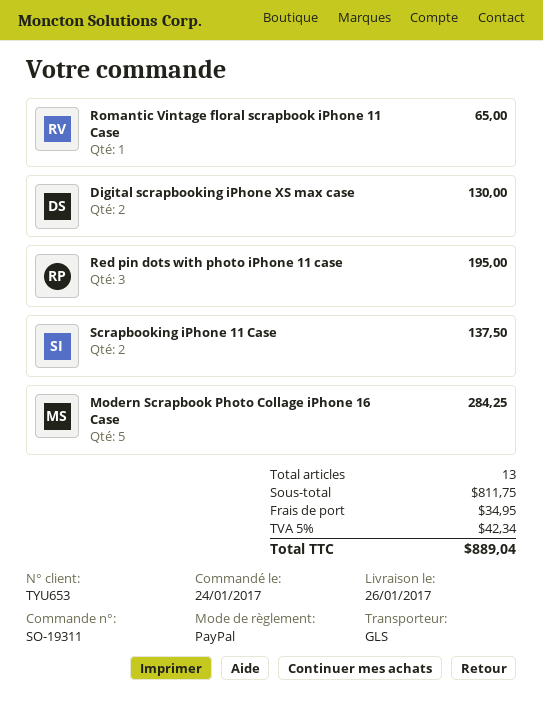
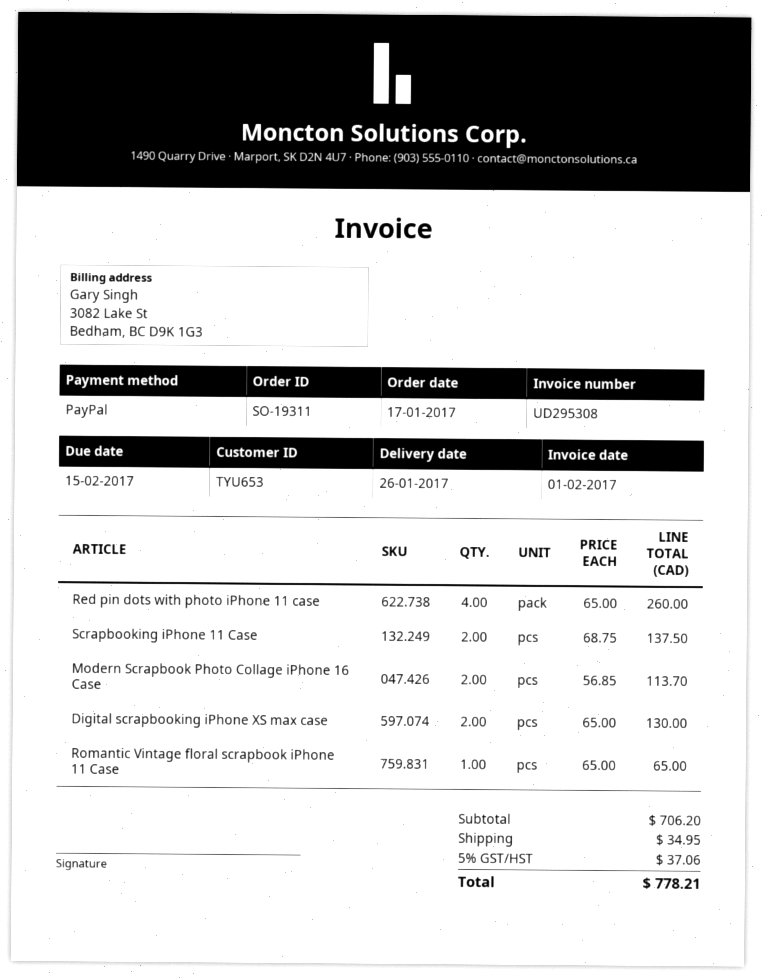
order date: 2017-01-24 -> 2017-01-17
Red pin dots with photo iPhone 11 case: 3 for 195.00 -> 4 for 260.00
Modern Scrapbook Photo Collage iPhone 16 Case: 5 for 284.25 -> 2 for 113.70
subtotal: 811.75 -> 706.20
tax: 5% = 42.34 -> 5% = 37.06
total: 889.04 -> 778.21

